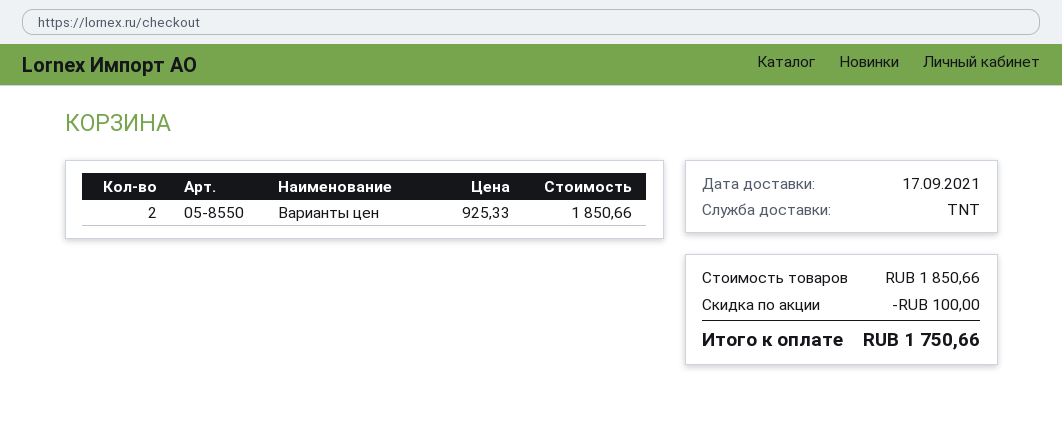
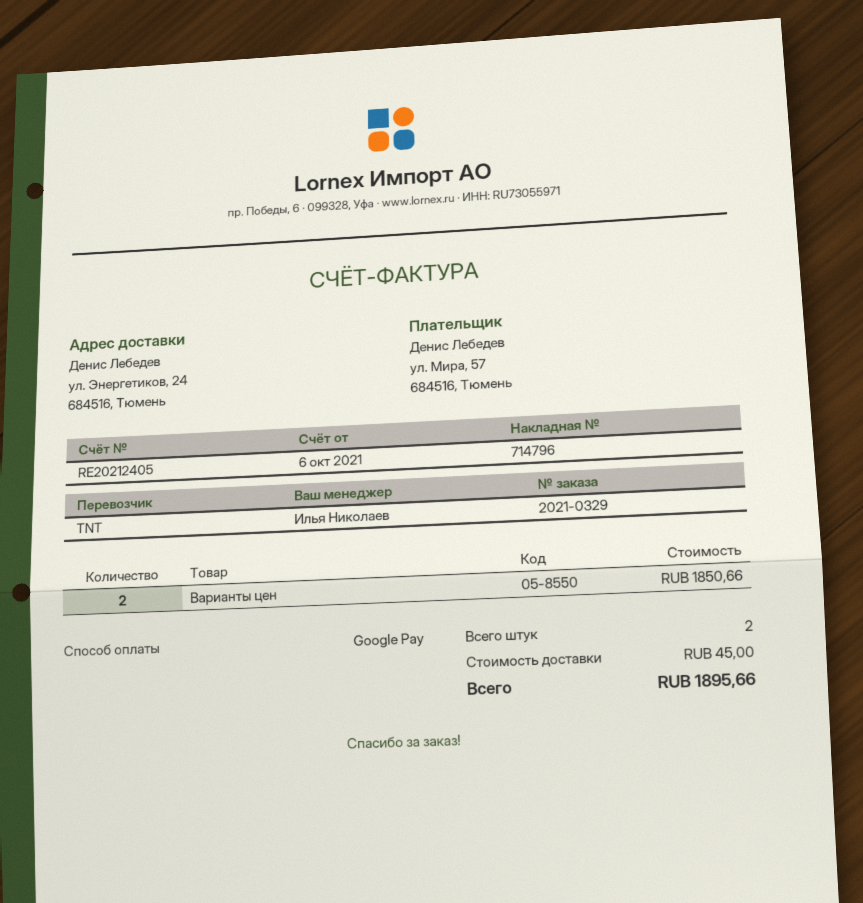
discount: 100.00 -> none
shipping: none -> 45.00
total: 1750.66 -> 1895.66

